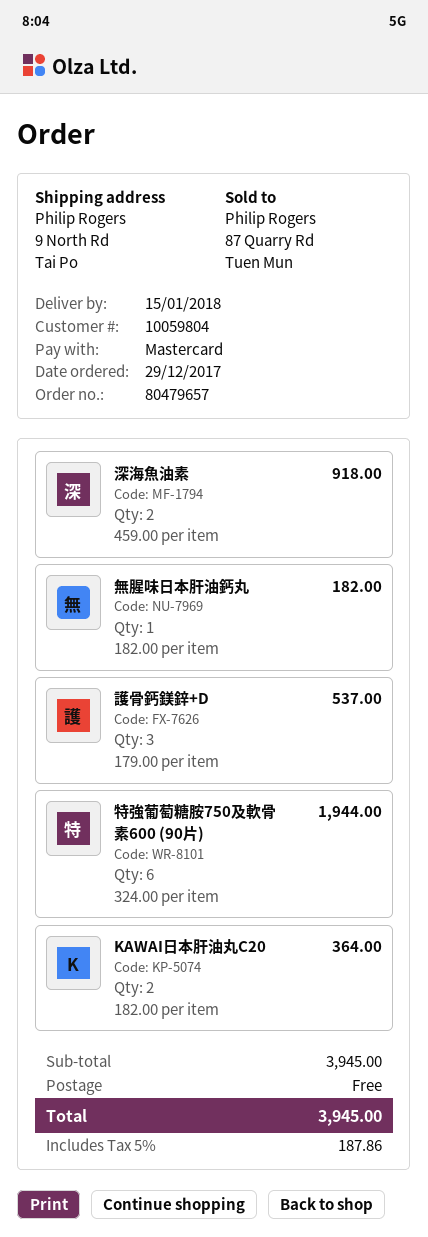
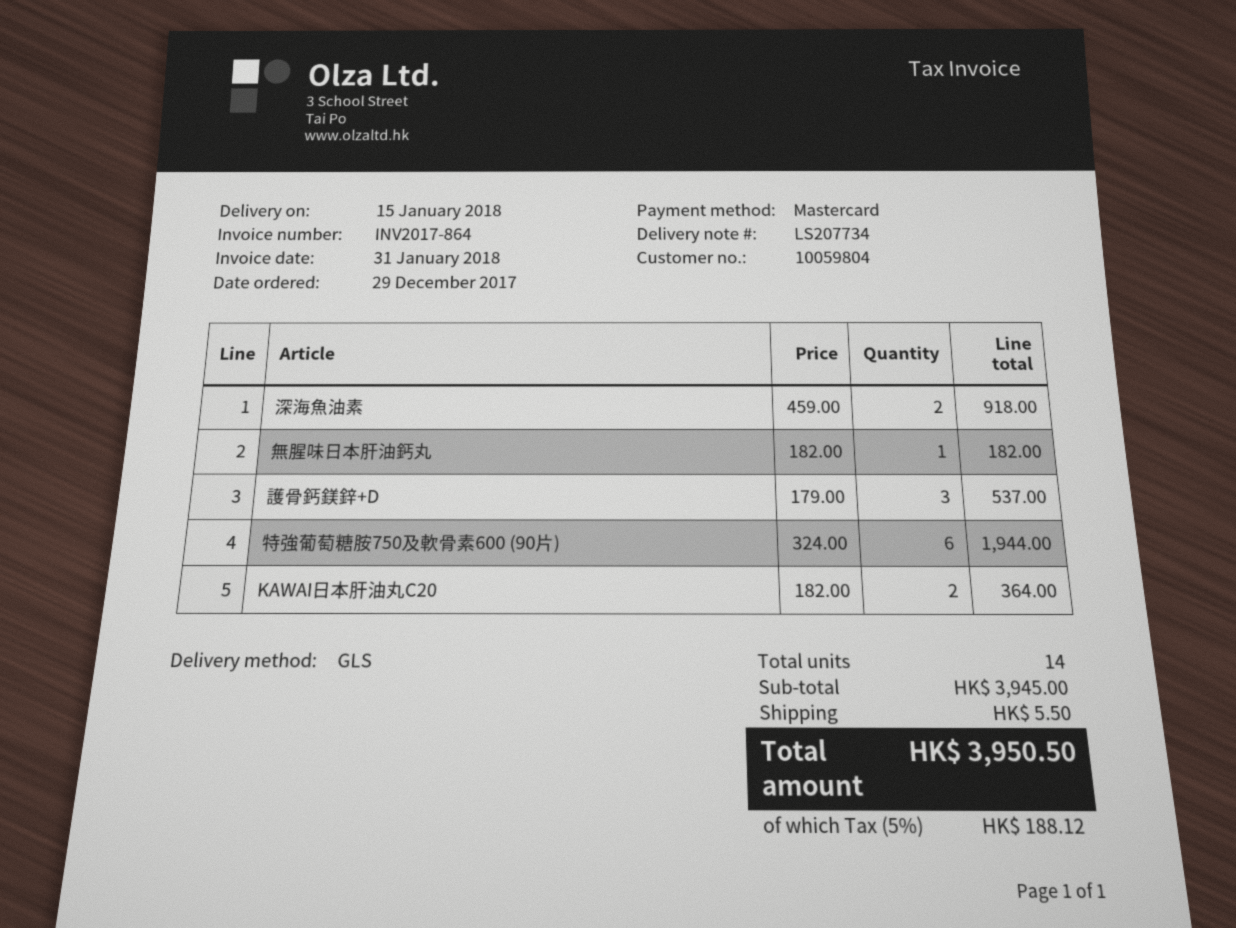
shipping: 0.00 -> 5.50
tax: 5% = 187.86 -> 5% = 188.12
total: 3945.00 -> 3950.50

